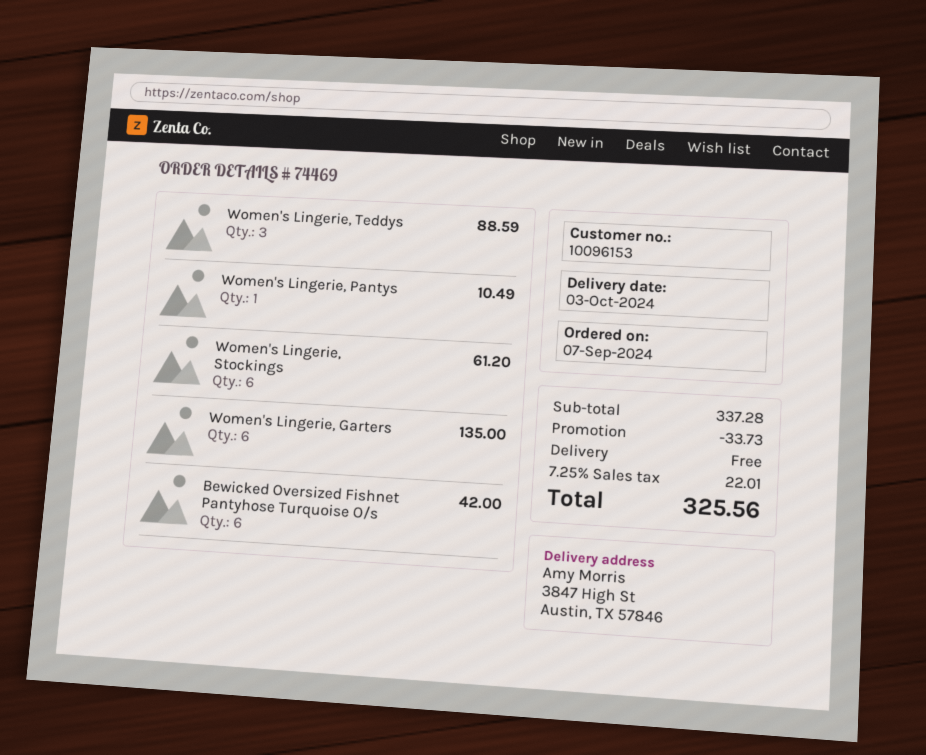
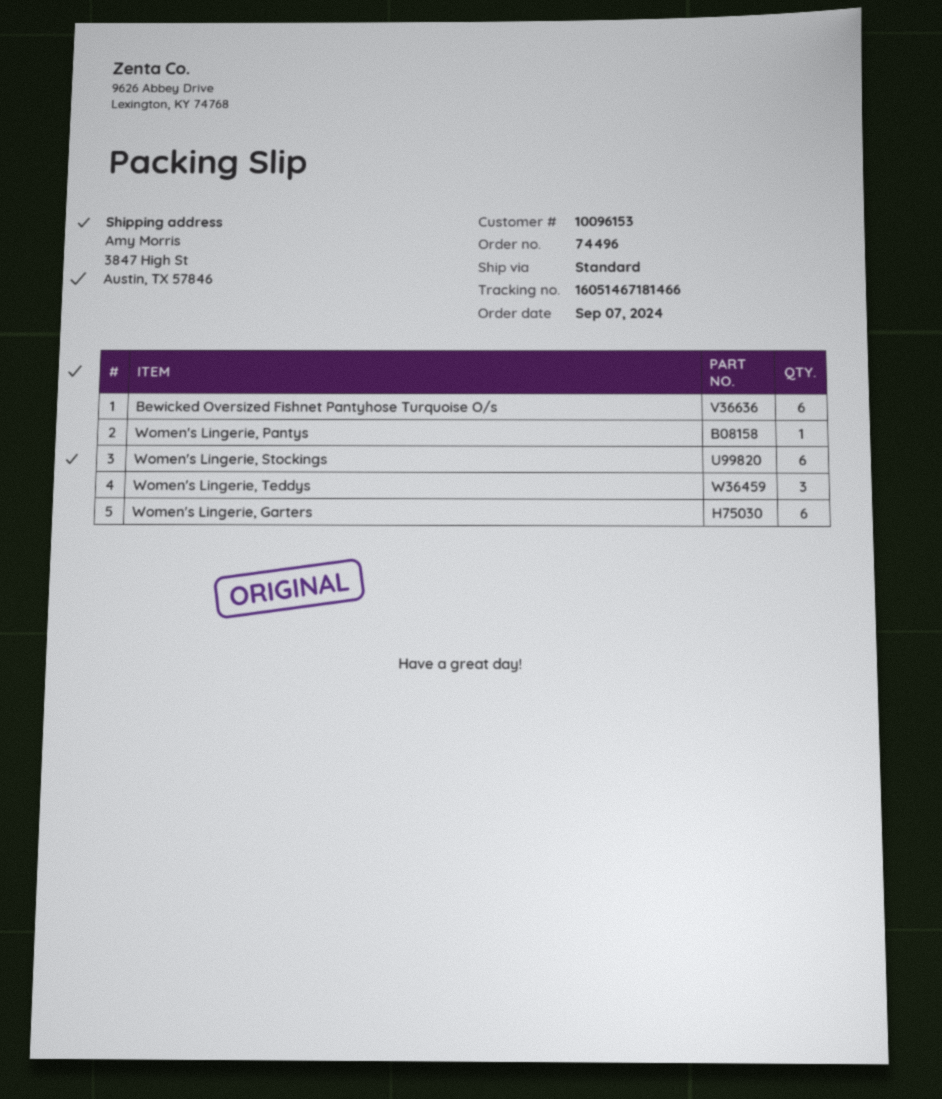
order number: 74469 -> 74496

